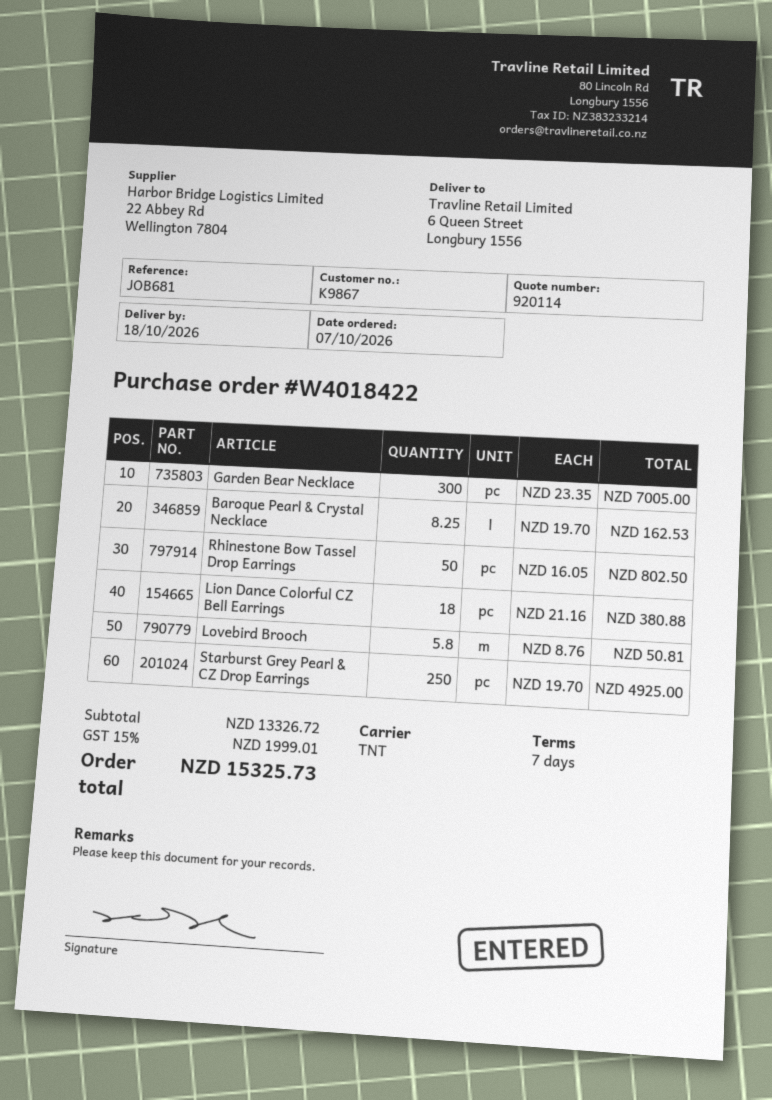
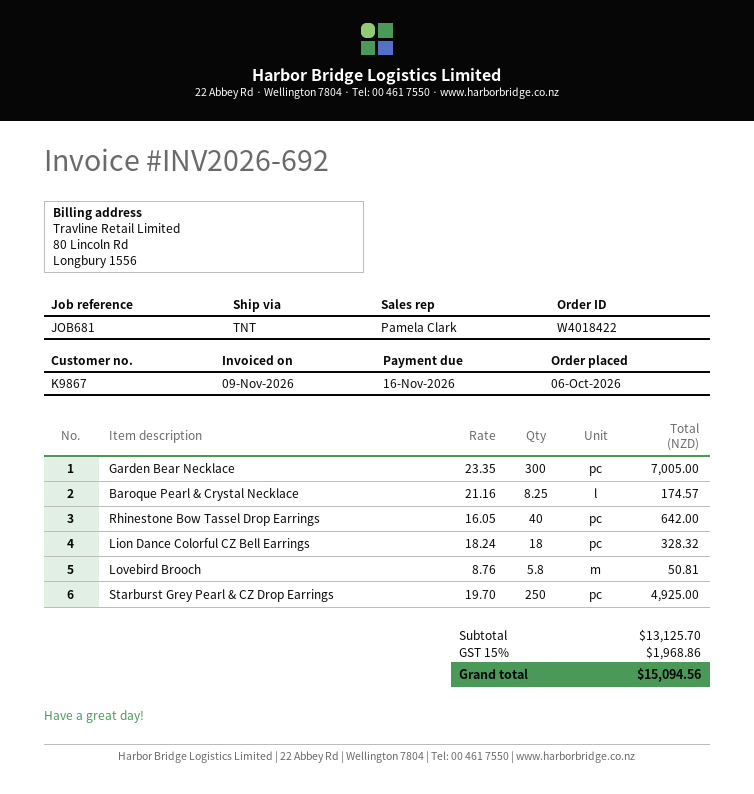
order date: 2026-10-07 -> 2026-10-06
Baroque Pearl & Crystal Necklace: 8.25 x 19.70 = 162.53 -> 8.25 x 21.16 = 174.57
Rhinestone Bow Tassel Drop Earrings: 50 x 16.05 = 802.50 -> 40 x 16.05 = 642.00
Lion Dance Colorful CZ Bell Earrings: 18 x 21.16 = 380.88 -> 18 x 18.24 = 328.32
subtotal: 13326.72 -> 13125.70
tax: 15% = 1999.01 -> 15% = 1968.86
total: 15325.73 -> 15094.56

